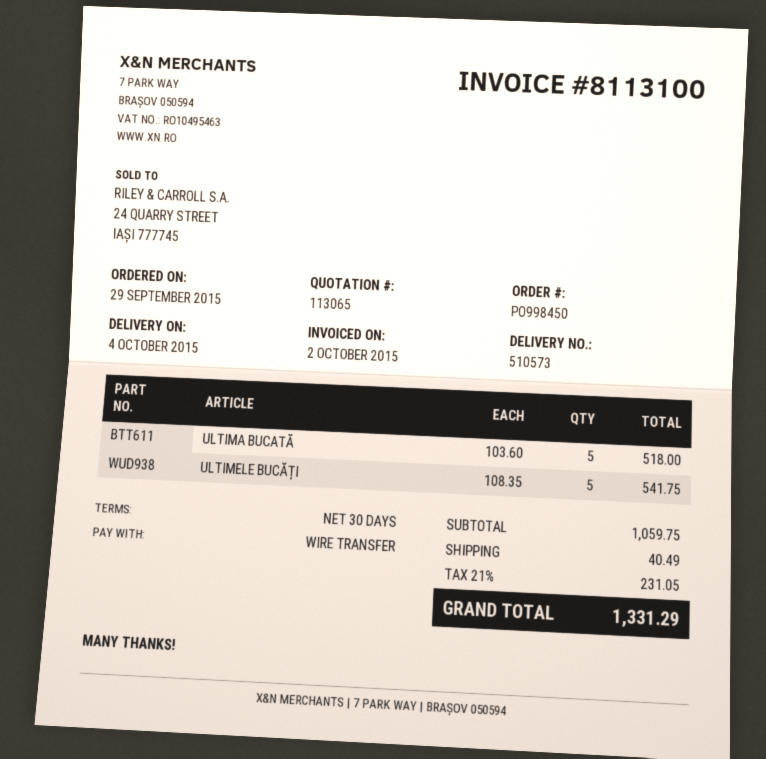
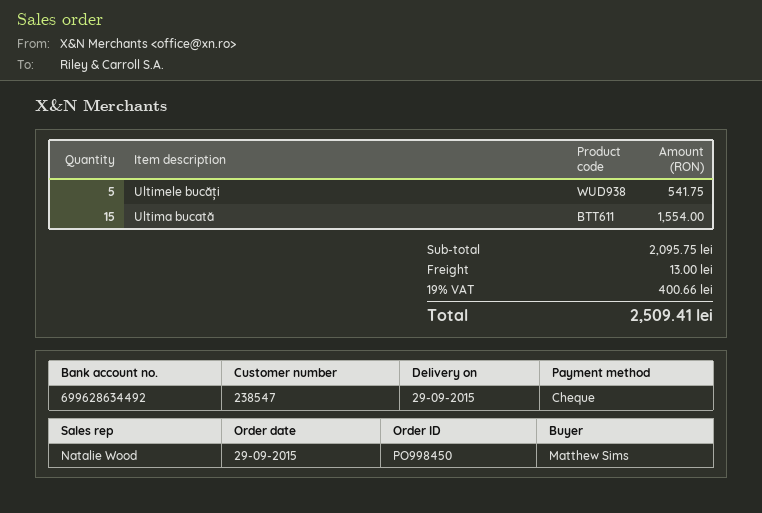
delivery date: 2015-10-04 -> 2015-09-29
payment method: bank transfer -> cheque
ULTIMA BUCATĂ: 5 for 518.00 -> 15 for 1554.00
subtotal: 1059.75 -> 2095.75
shipping: 40.49 -> 13.00
tax: 21% = 231.05 -> 19% = 400.66
total: 1331.29 -> 2509.41

